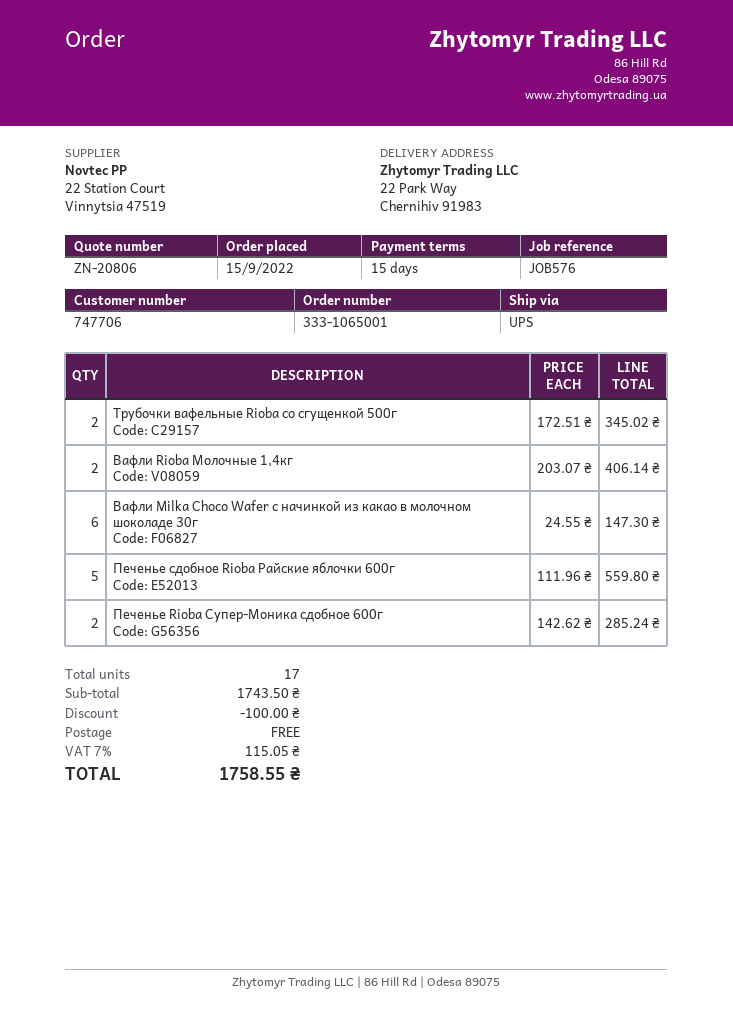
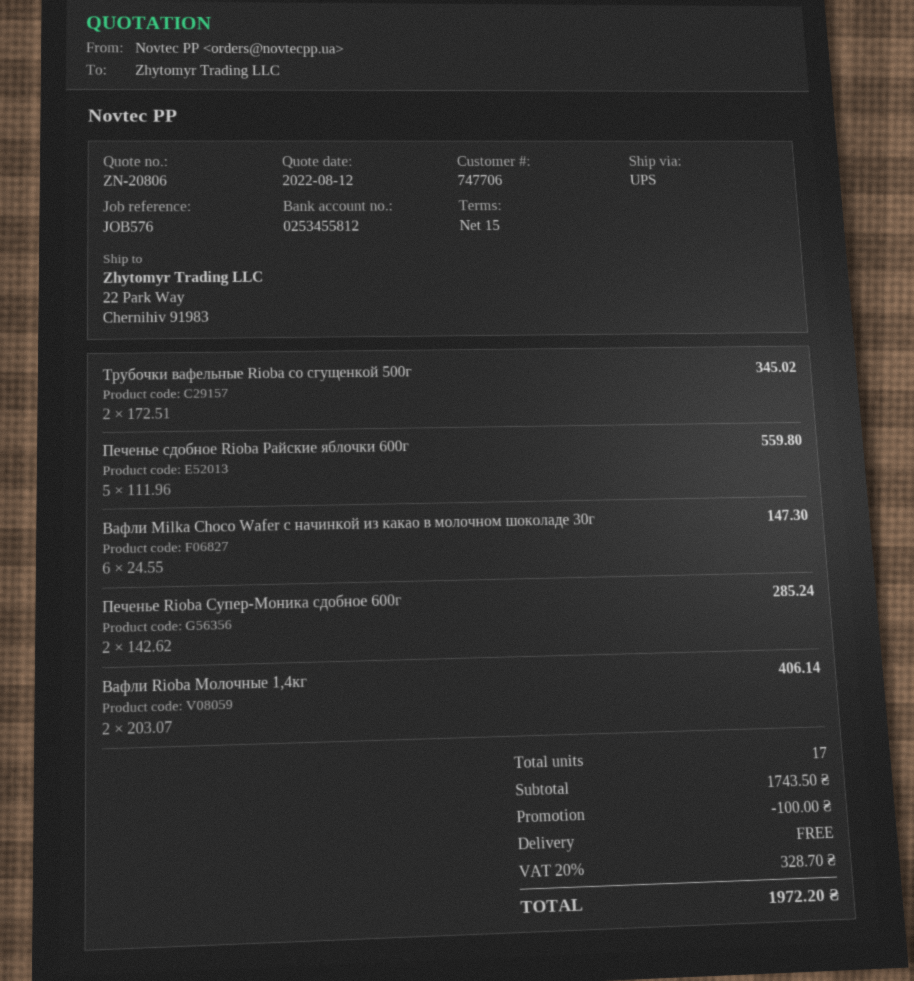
tax: 7% = 115.05 -> 20% = 328.70
total: 1758.55 -> 1972.20

